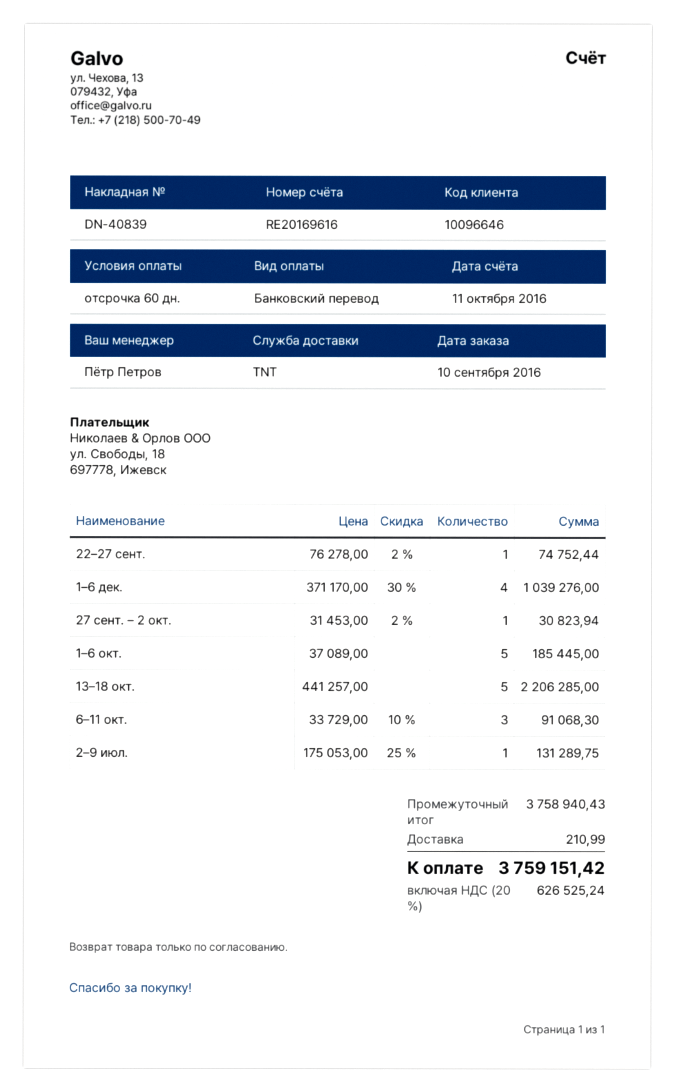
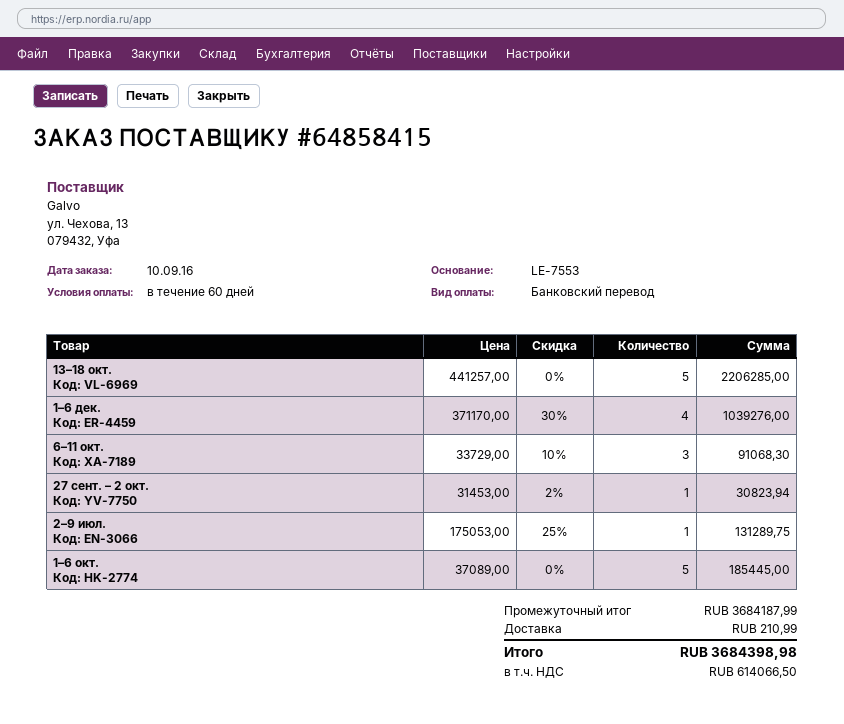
22–27 сент.: 1 x 76278.00 - 2% = 74752.44 -> none
subtotal: 3758940.43 -> 3684187.99
tax: 626525.24 -> 614066.50
total: 3759151.42 -> 3684398.98

